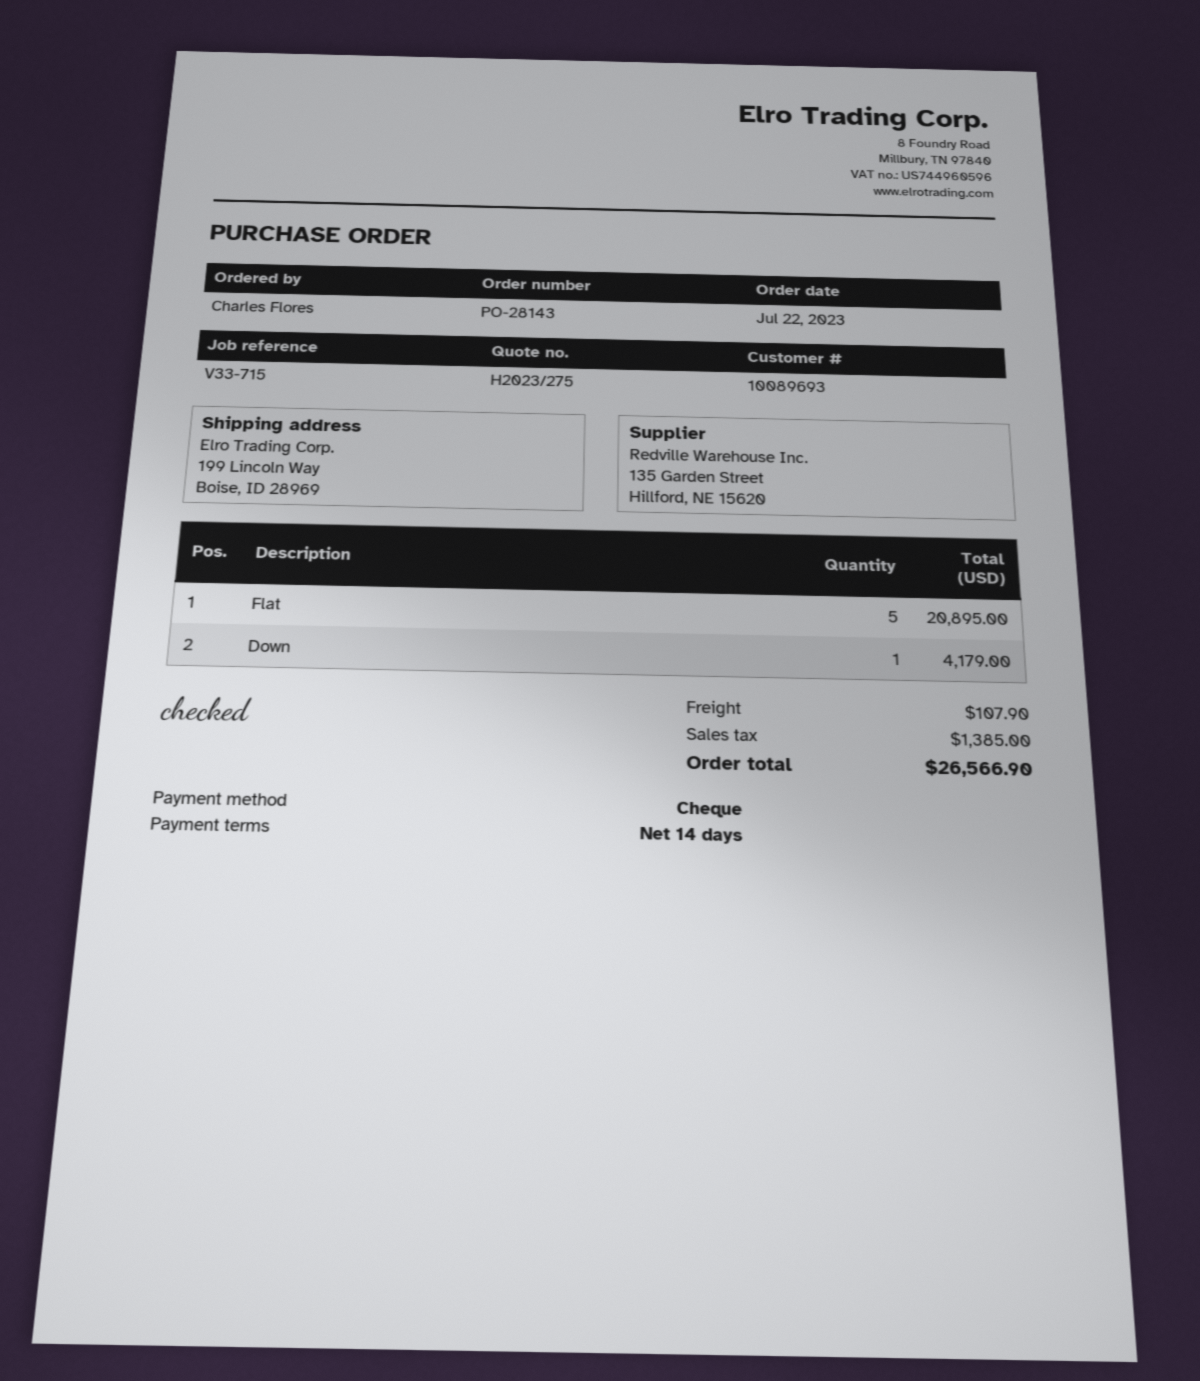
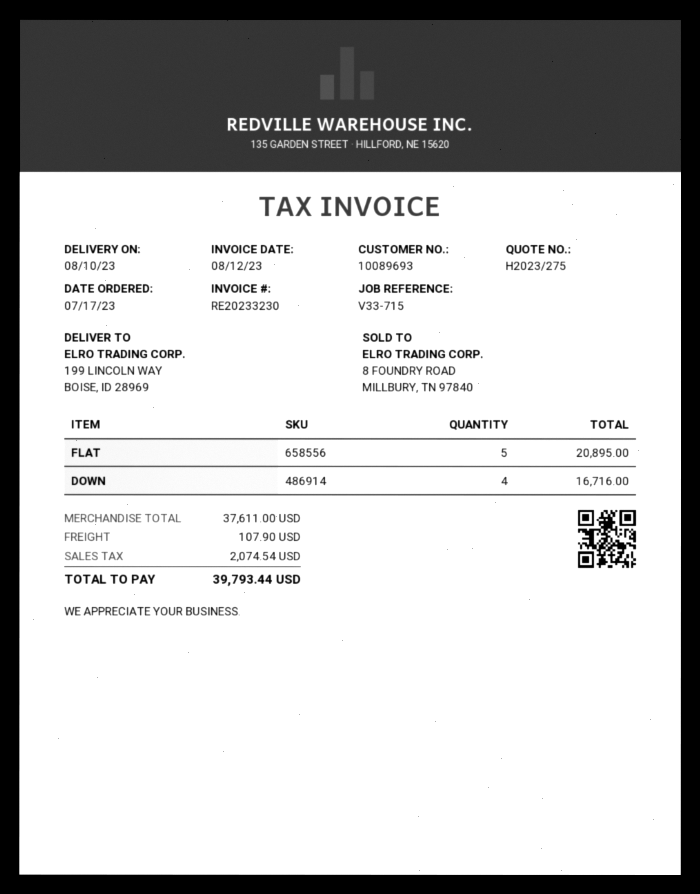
order date: 2023-07-22 -> 2023-07-17
Down: 1 for 4179.00 -> 4 for 16716.00
tax: 1385.00 -> 2074.54
total: 26566.90 -> 39793.44

